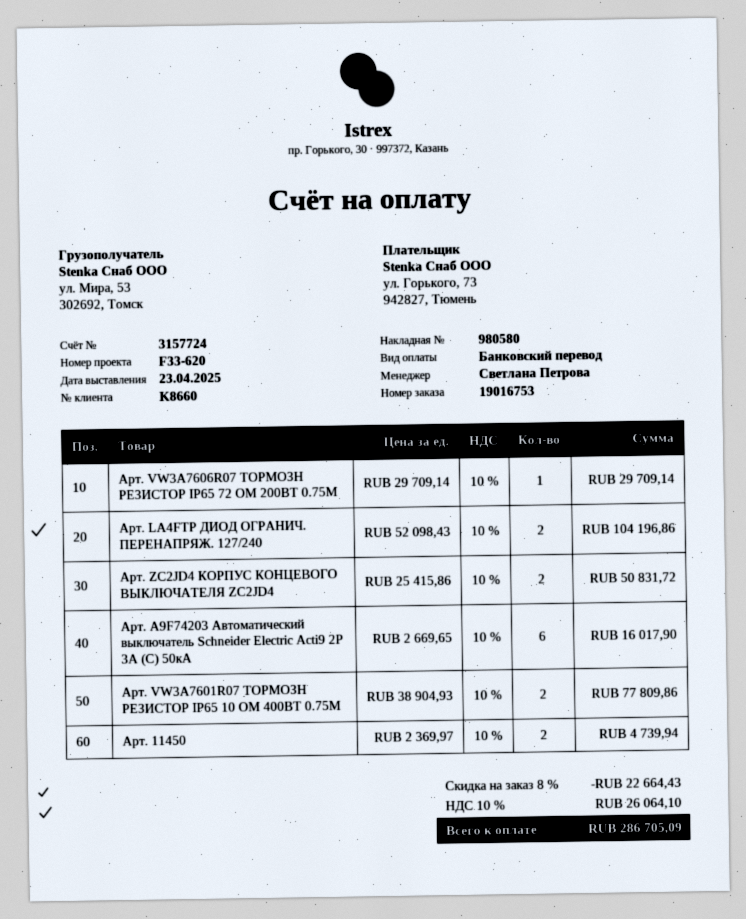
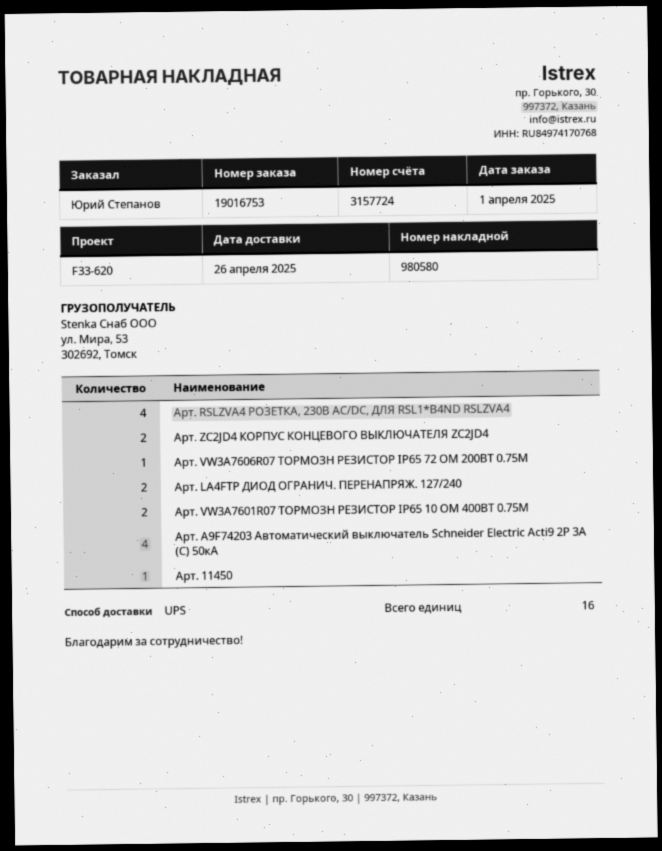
Арт. A9F74203 Автоматический выключатель Schneider Electric Acti9 2P 3А (C) 50кА: 6 -> 4
Арт. 11450: 2 -> 1
Арт. RSLZVA4 РОЗЕТКА, 230В AC/DC, ДЛЯ RSL1*B4ND RSLZVA4: none -> 4

